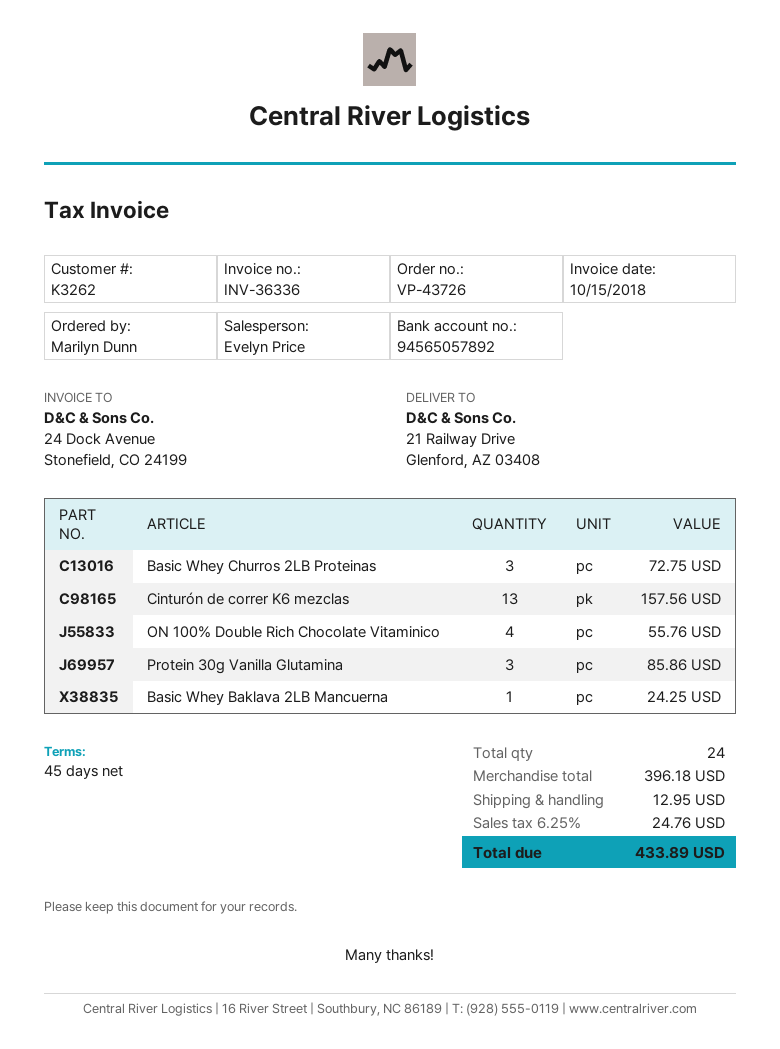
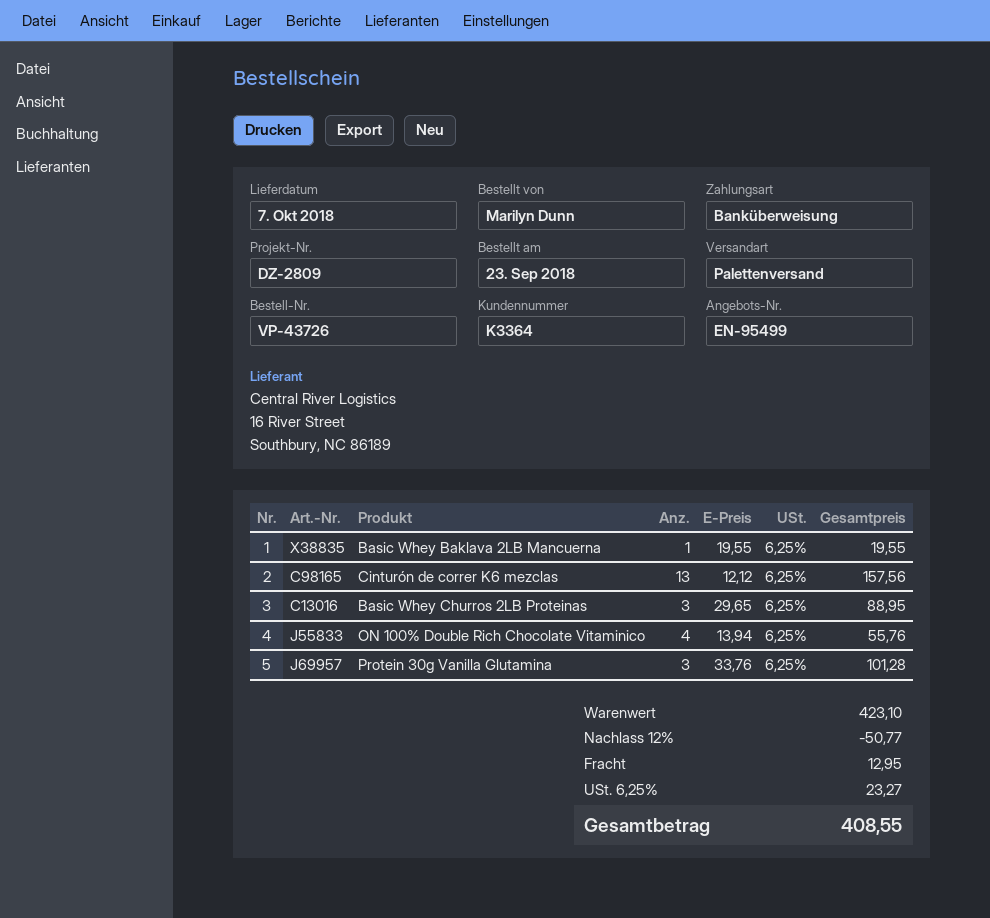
customer number: K3262 -> K3364
Basic Whey Churros 2LB Proteinas: 3 for 72.75 -> 3 for 88.95
Protein 30g Vanilla Glutamina: 3 for 85.86 -> 3 for 101.28
Basic Whey Baklava 2LB Mancuerna: 1 for 24.25 -> 1 for 19.55
subtotal: 396.18 -> 423.10
discount: none -> 12% = 50.77
tax: 6.25% = 24.76 -> 6.25% = 23.27
total: 433.89 -> 408.55

